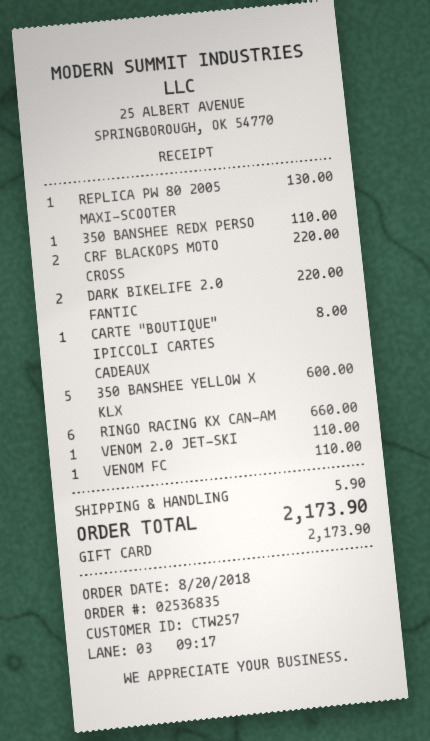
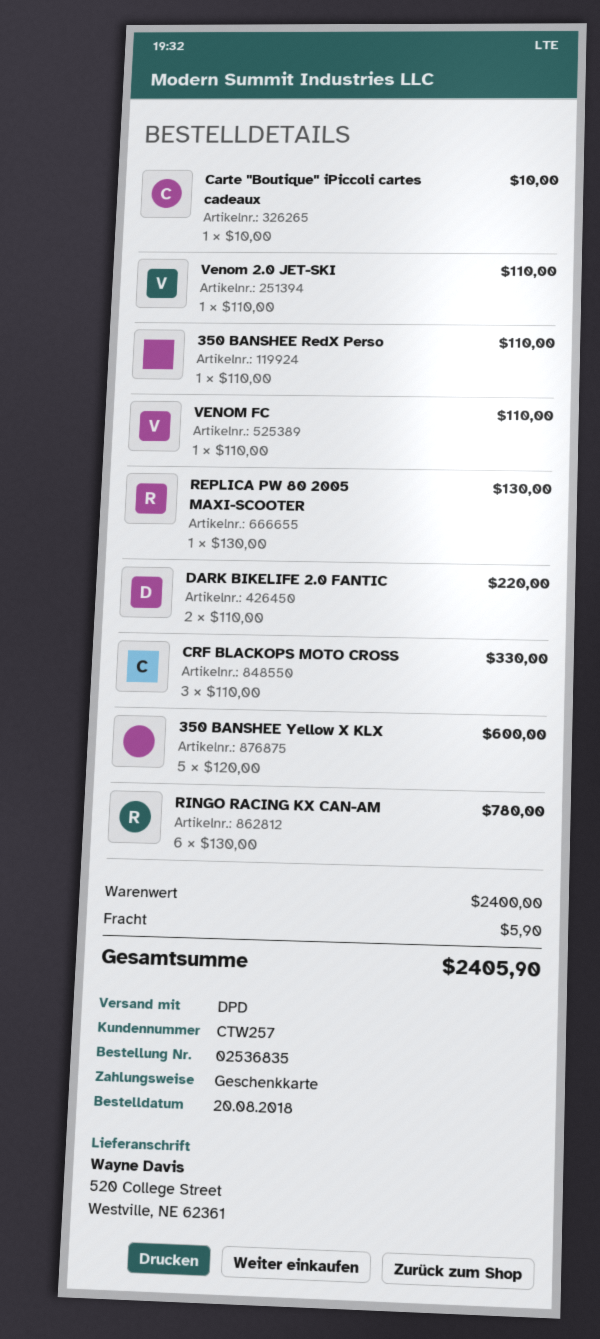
CRF BLACKOPS MOTO CROSS: 2 for 220.00 -> 3 for 330.00
CARTE "BOUTIQUE" IPICCOLI CARTES CADEAUX: 1 for 8.00 -> 1 for 10.00
RINGO RACING KX CAN-AM: 6 for 660.00 -> 6 for 780.00
total: 2173.90 -> 2405.90

